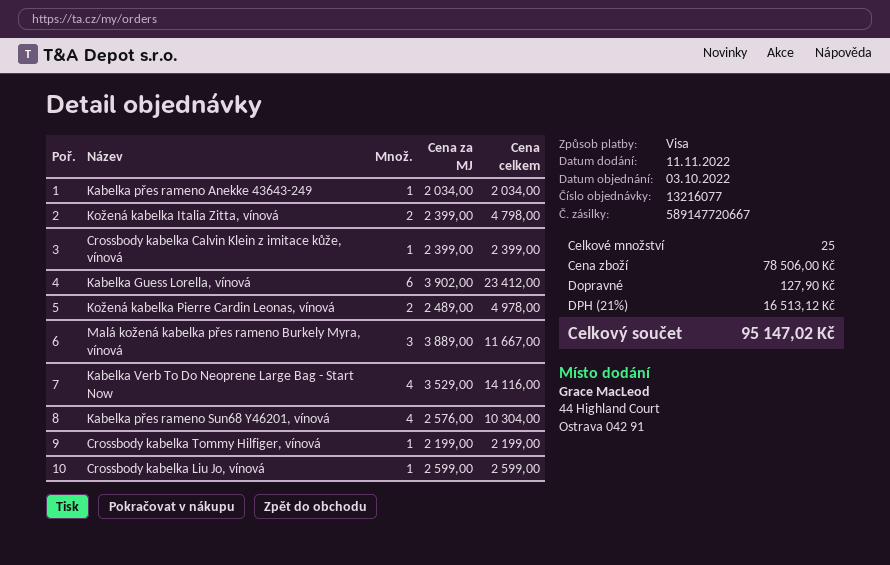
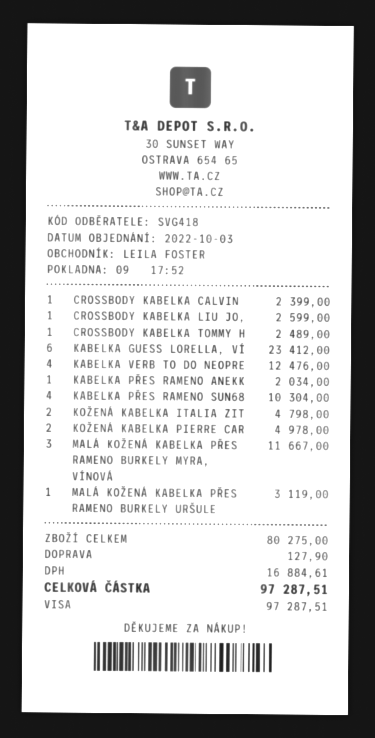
Kabelka Verb To Do Neoprene Large Bag - Start Now: 4 for 14116.00 -> 4 for 12476.00
Crossbody kabelka Tommy Hilfiger, vínová: 1 for 2199.00 -> 1 for 2489.00
MALÁ KOŽENÁ KABELKA PŘES RAMENO BURKELY URŠULE: none -> 1 for 3119.00
subtotal: 78506.00 -> 80275.00
tax: 16513.12 -> 16884.61
total: 95147.02 -> 97287.51

